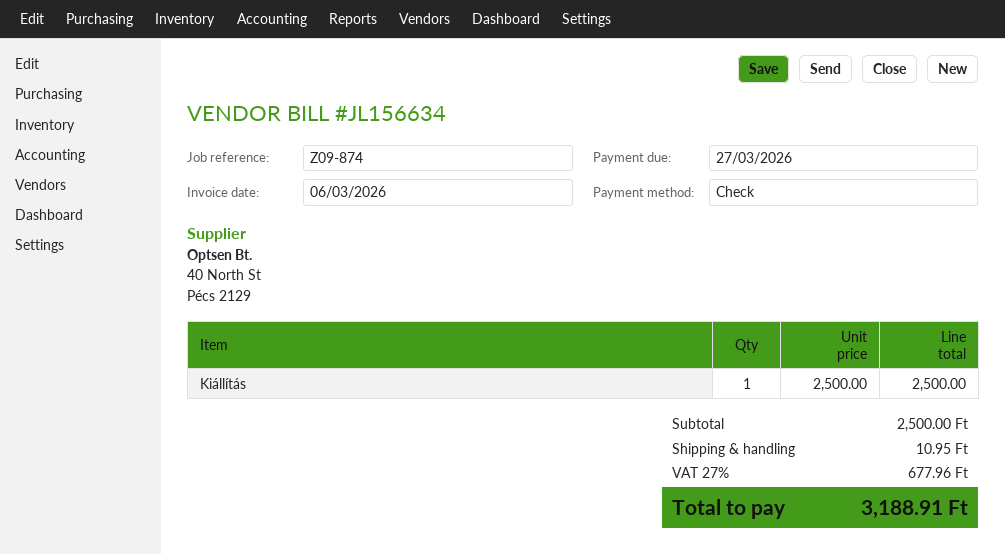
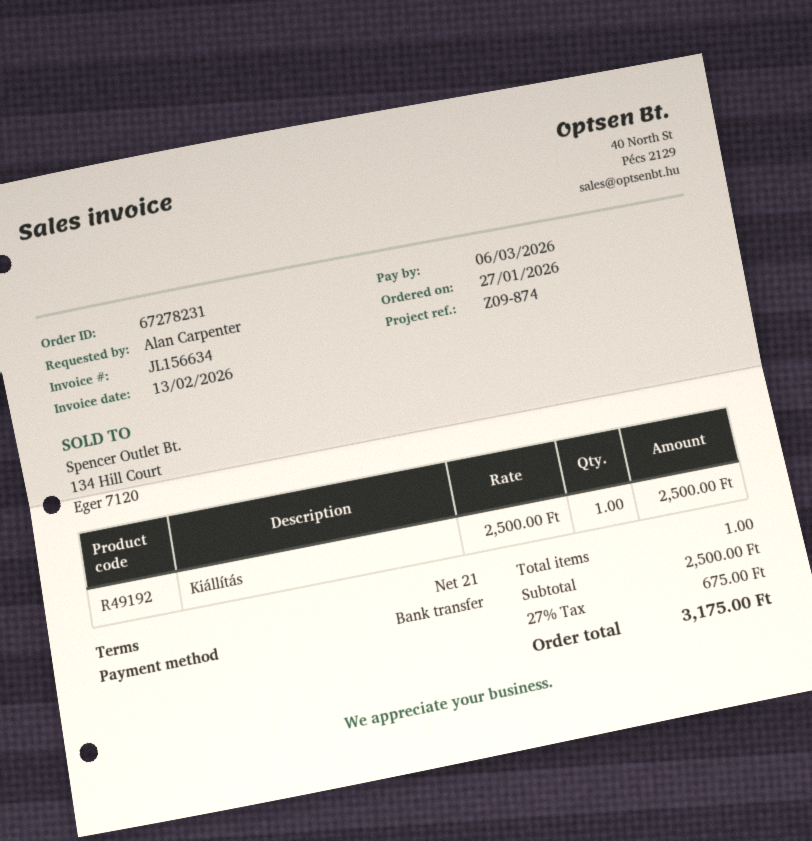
invoice date: 2026-03-06 -> 2026-02-13
due date: 2026-03-27 -> 2026-03-06
payment method: cheque -> bank transfer
shipping: 10.95 -> none
tax: 27% = 677.96 -> 27% = 675.00
total: 3188.91 -> 3175.00

